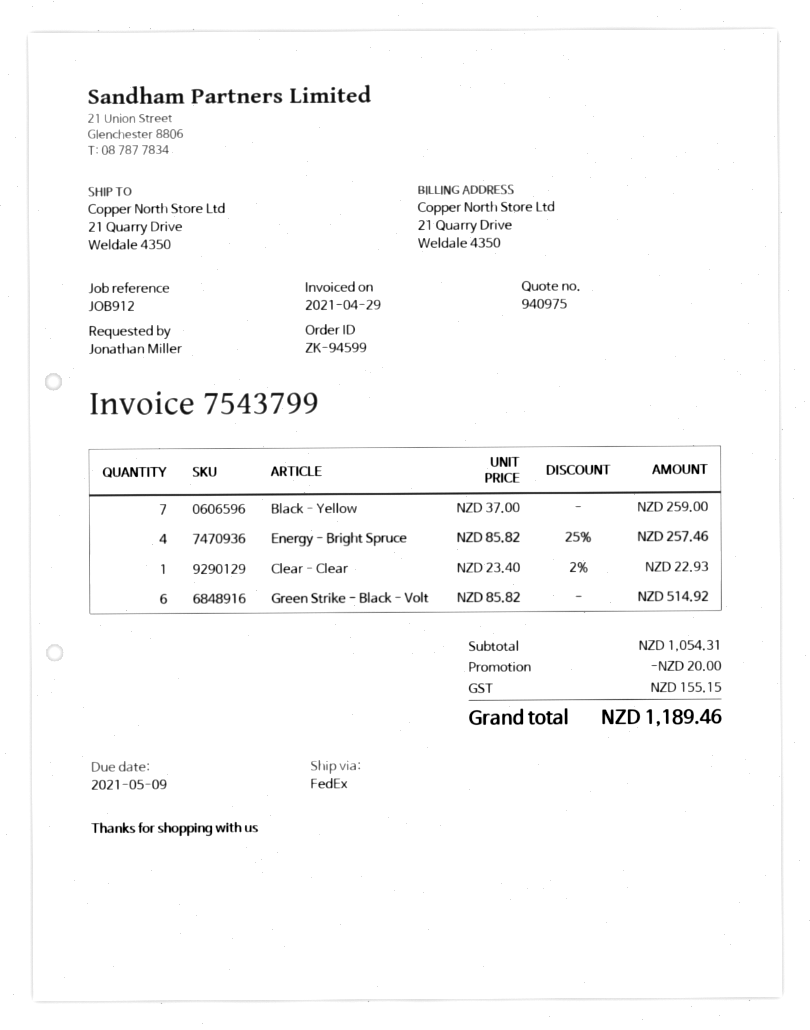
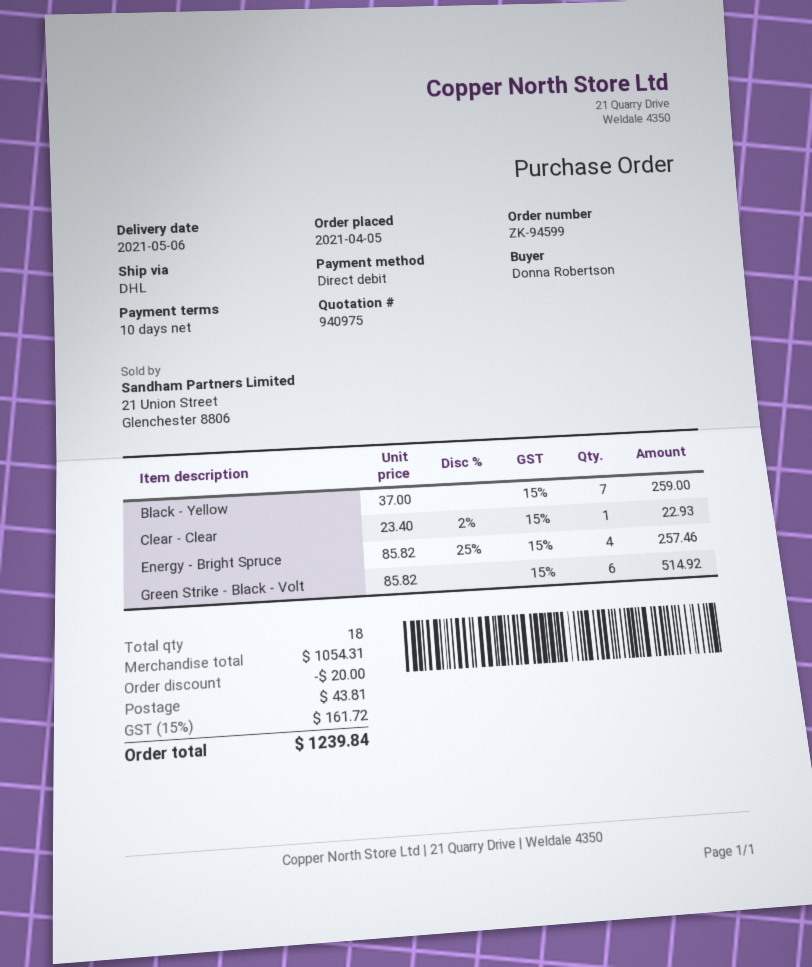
ordered by: Jonathan Miller -> Donna Robertson
shipping method: FedEx -> DHL
shipping: none -> 43.81
tax: 155.15 -> 161.72
total: 1189.46 -> 1239.84

